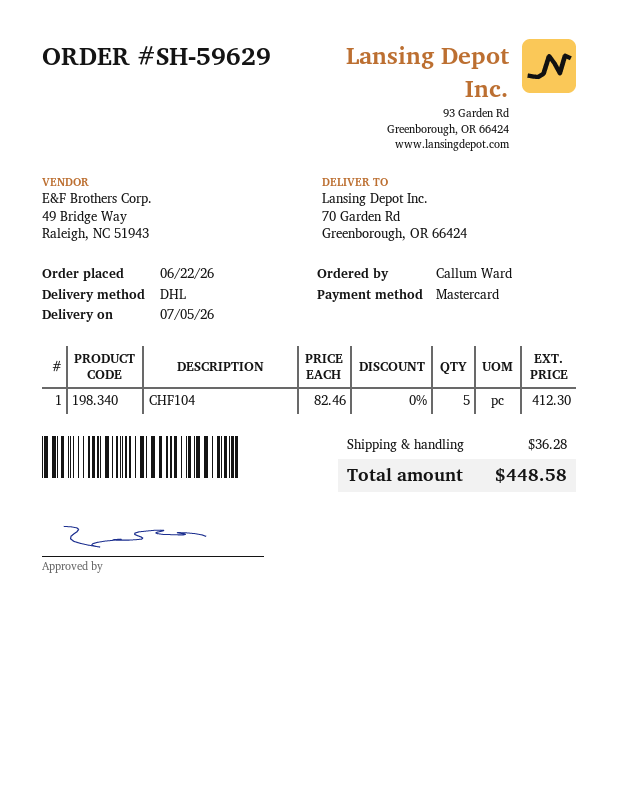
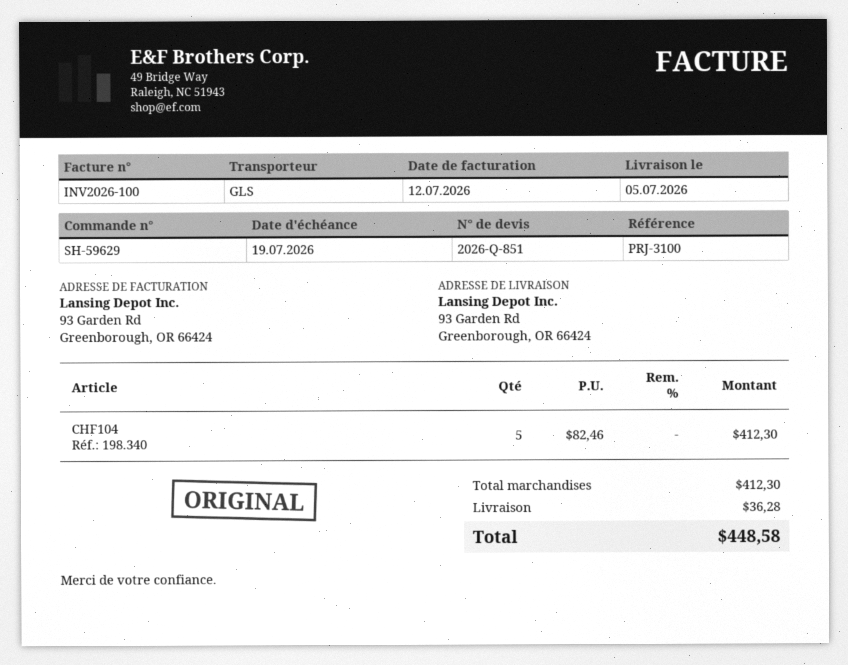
shipping method: DHL -> GLS
ship to: 70 Garden Rd, Greenborough, OR 66424 -> 93 Garden Rd, Greenborough, OR 66424

